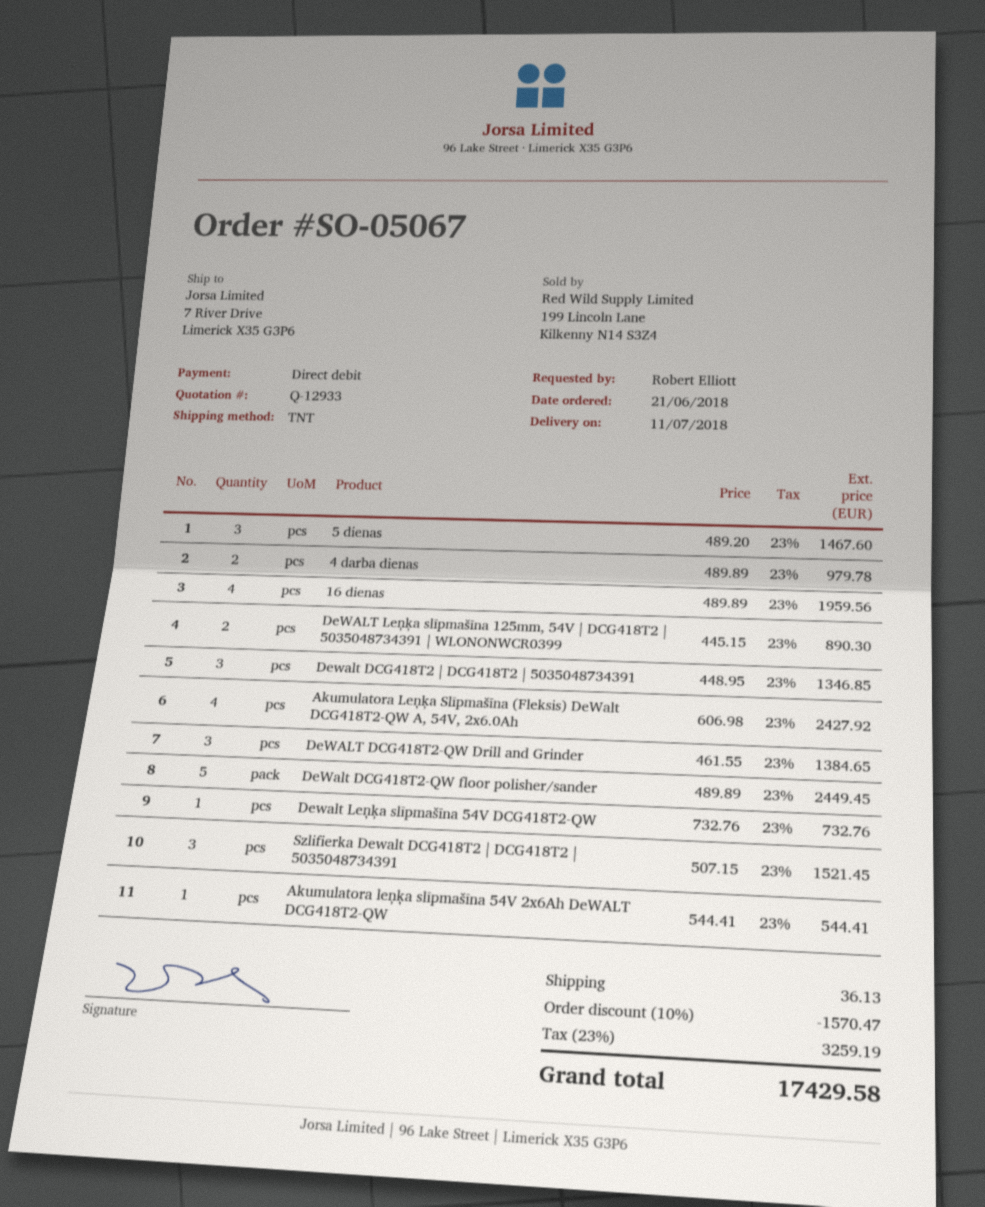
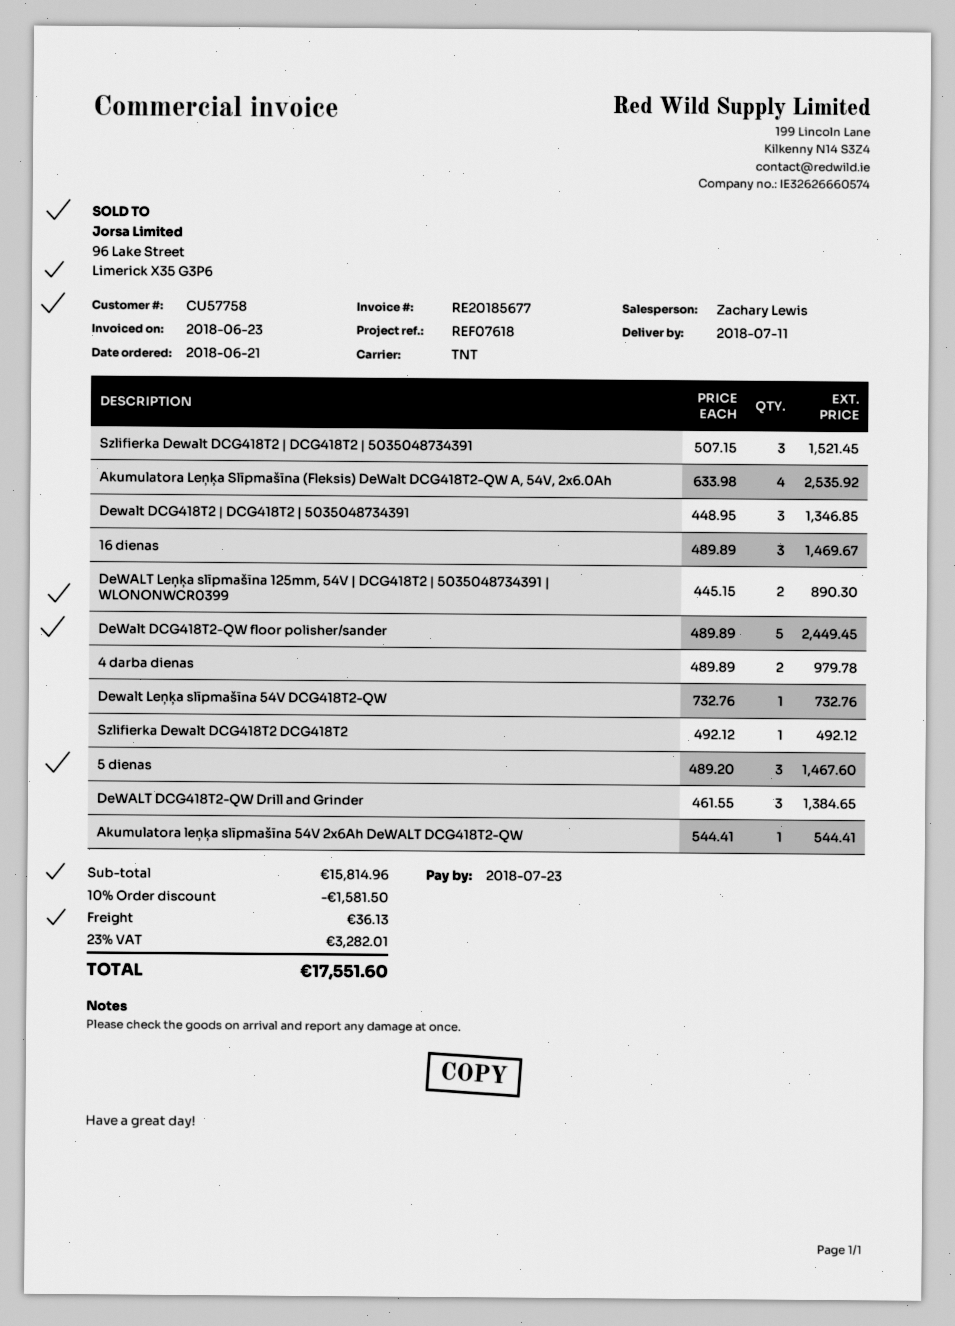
16 dienas: 4 x 489.89 = 1959.56 -> 3 x 489.89 = 1469.67
Akumulatora Leņķa Slīpmašīna (Fleksis) DeWalt DCG418T2-QW A, 54V, 2x6.0Ah: 4 x 606.98 = 2427.92 -> 4 x 633.98 = 2535.92
Szlifierka Dewalt DCG418T2 DCG418T2: none -> 1 x 492.12 = 492.12
discount: 10% = 1570.47 -> 10% = 1581.50
tax: 23% = 3259.19 -> 23% = 3282.01
total: 17429.58 -> 17551.60

